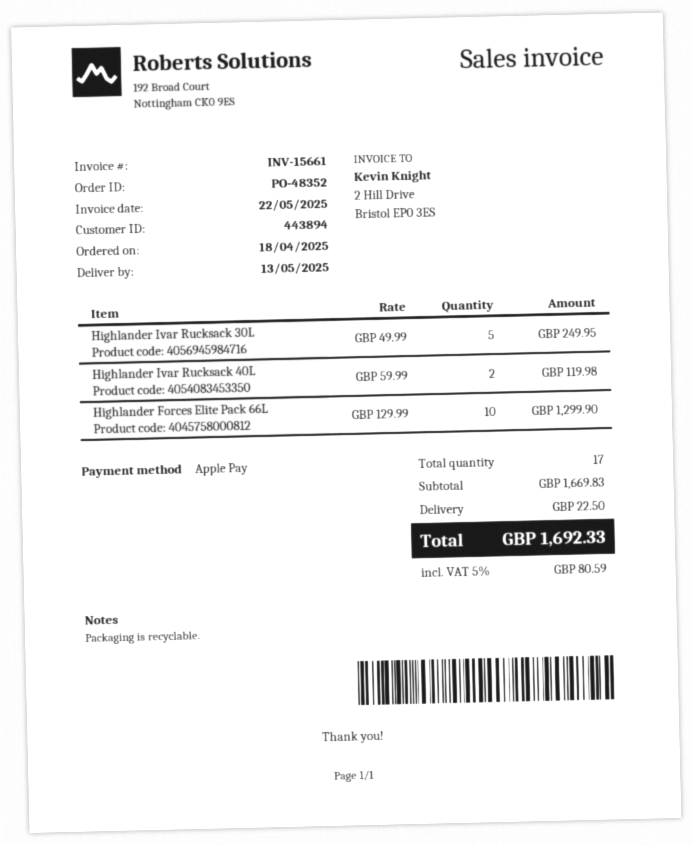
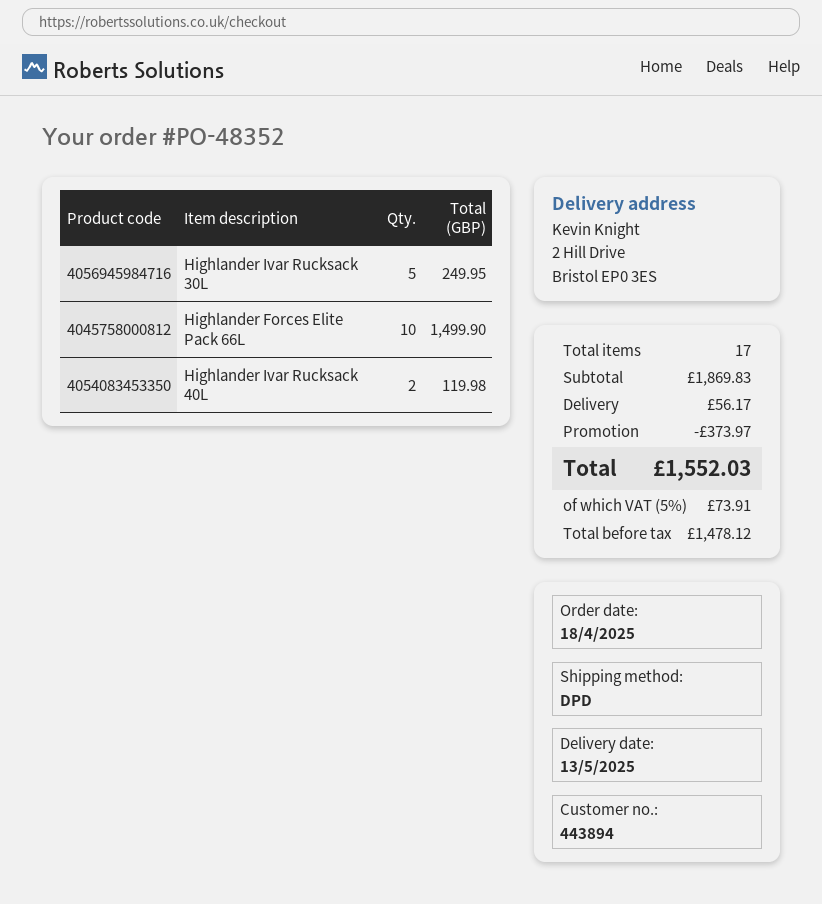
Highlander Forces Elite Pack 66L: 10 for 1299.90 -> 10 for 1499.90
subtotal: 1669.83 -> 1869.83
discount: none -> 373.97
shipping: 22.50 -> 56.17
tax: 5% = 80.59 -> 5% = 73.91
total: 1692.33 -> 1552.03

